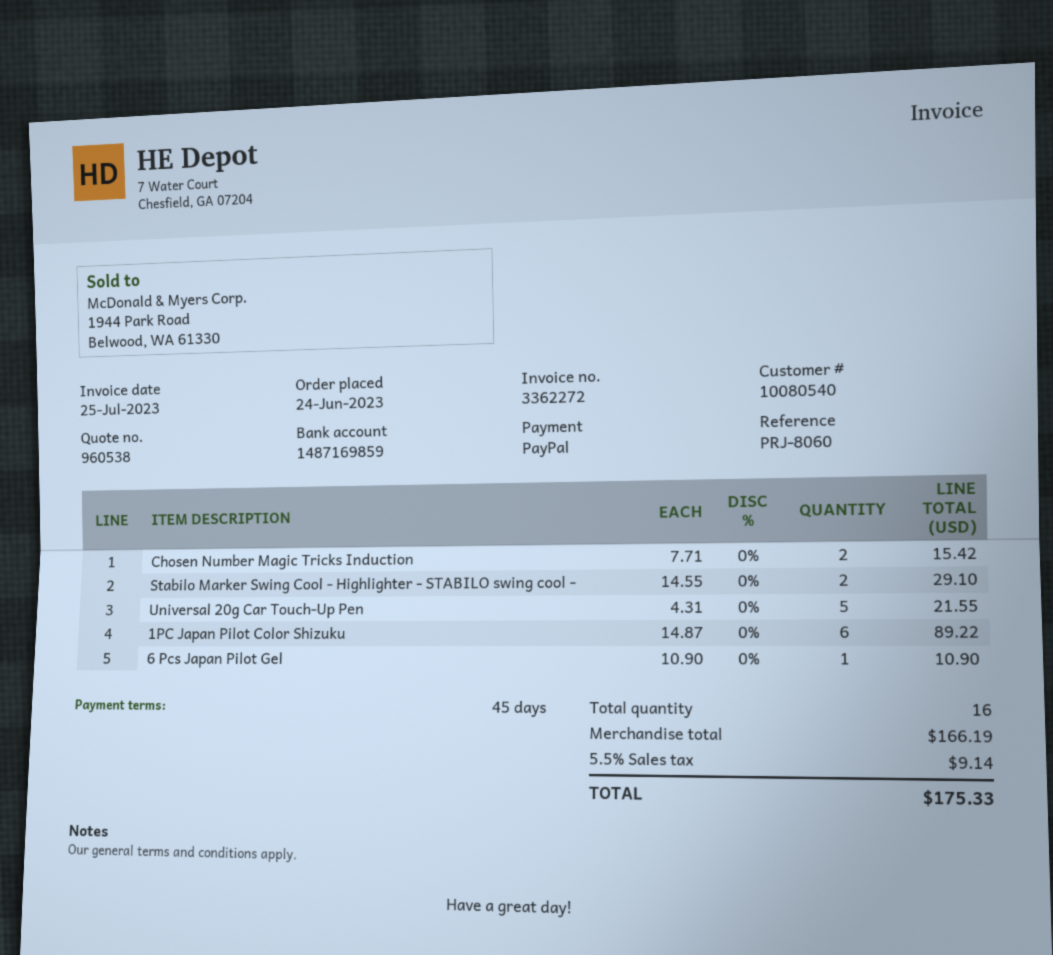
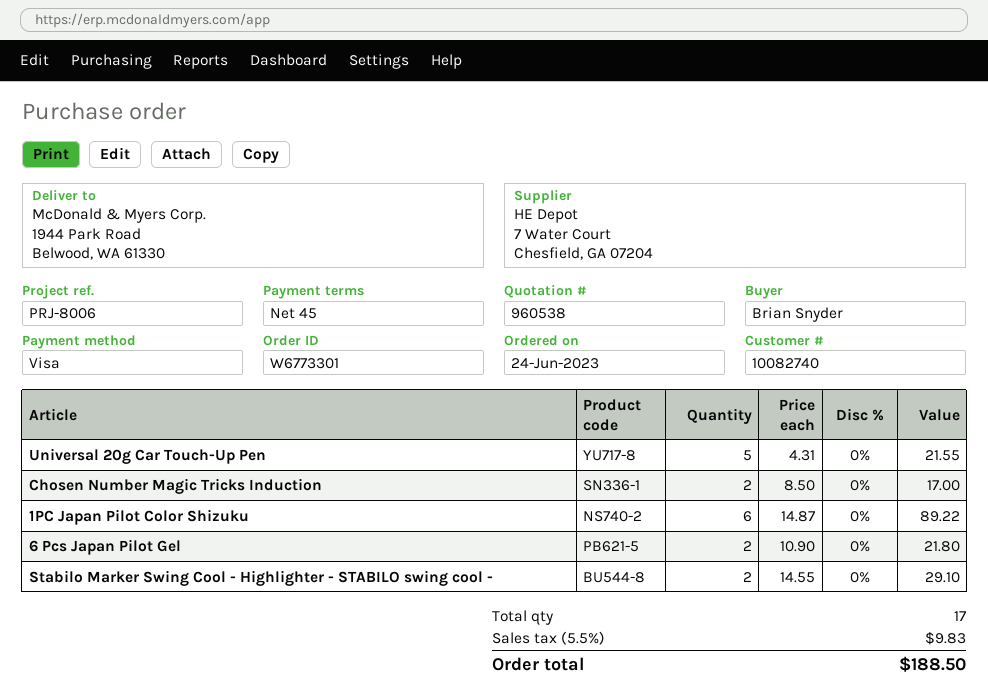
customer number: 10080540 -> 10082740
reference: PRJ-8060 -> PRJ-8006
payment method: PayPal -> Visa
Chosen Number Magic Tricks Induction: 2 x 7.71 = 15.42 -> 2 x 8.50 = 17.00
6 Pcs Japan Pilot Gel: 1 x 10.90 = 10.90 -> 2 x 10.90 = 21.80
total quantity: 16 -> 17
tax: 5.5% = 9.14 -> 5.5% = 9.83
total: 175.33 -> 188.50

